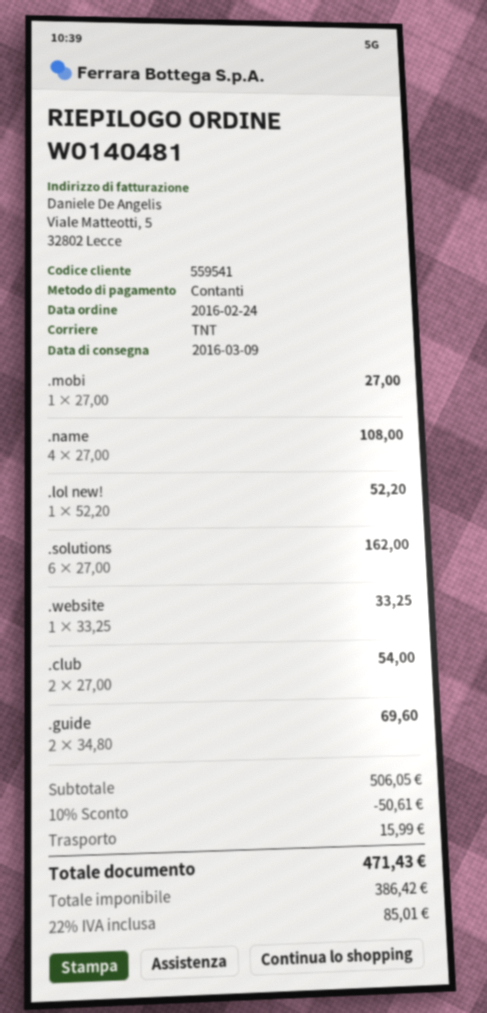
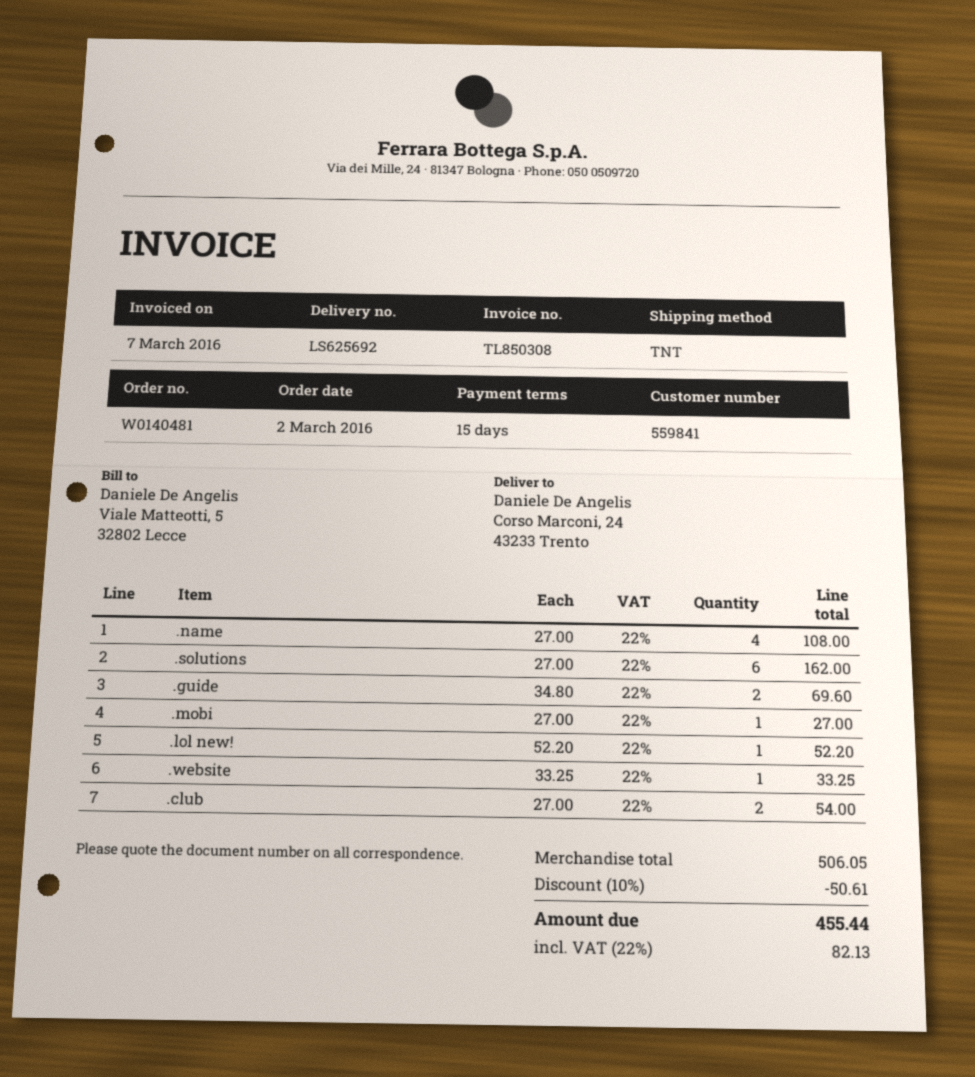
order date: 2016-02-24 -> 2016-03-02
customer number: 559541 -> 559841
shipping: 15.99 -> none
tax: 22% = 85.01 -> 22% = 82.13
total: 471.43 -> 455.44

